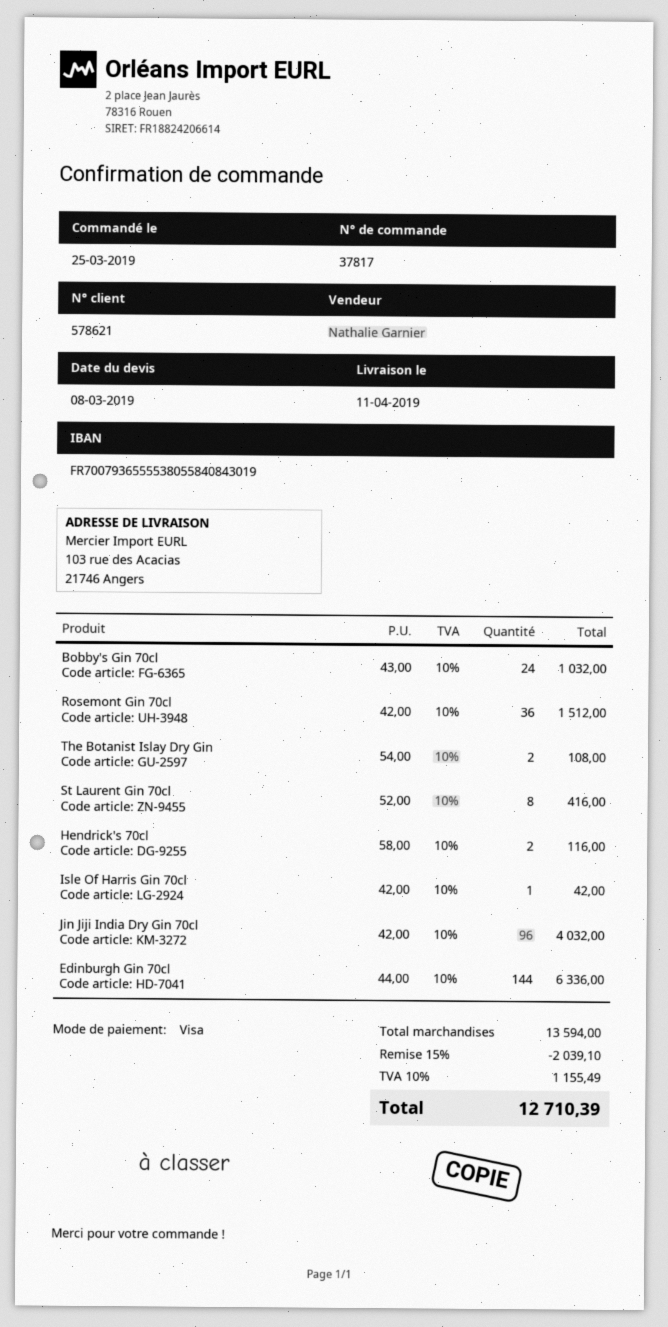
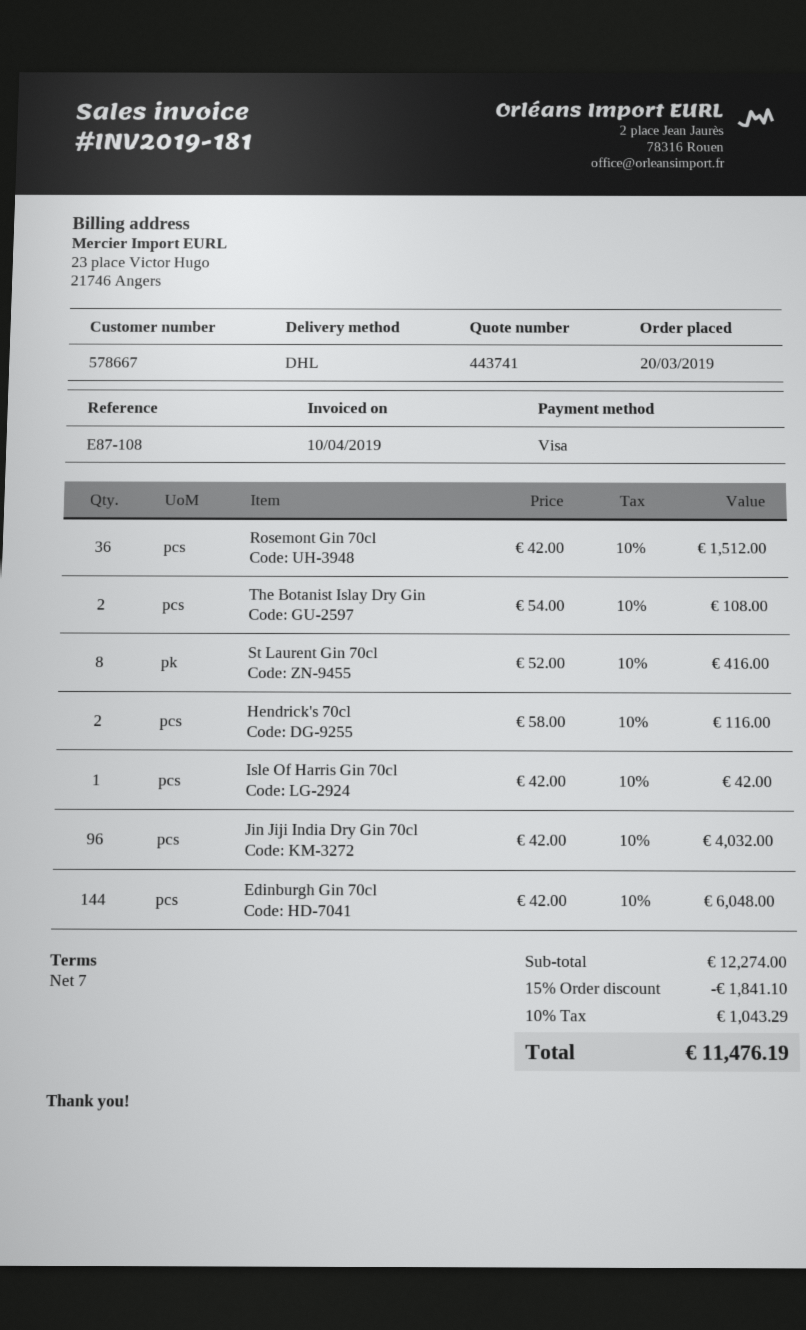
order date: 2019-03-25 -> 2019-03-20
customer number: 578621 -> 578667
Bobby's Gin 70cl: 24 x 43.00 = 1032.00 -> none
Edinburgh Gin 70cl: 144 x 44.00 = 6336.00 -> 144 x 42.00 = 6048.00
subtotal: 13594.00 -> 12274.00
discount: 15% = 2039.10 -> 15% = 1841.10
tax: 10% = 1155.49 -> 10% = 1043.29
total: 12710.39 -> 11476.19

